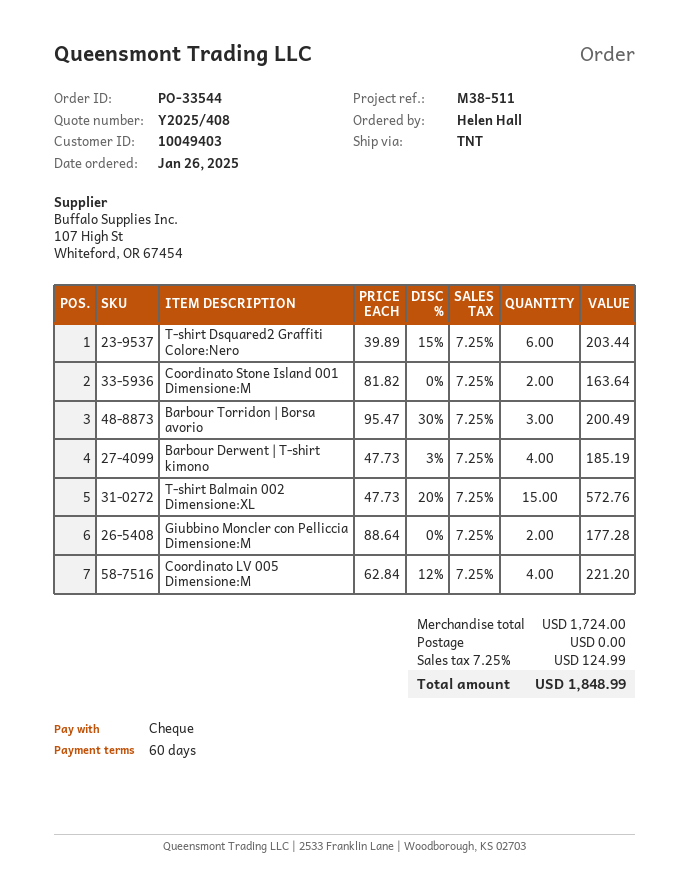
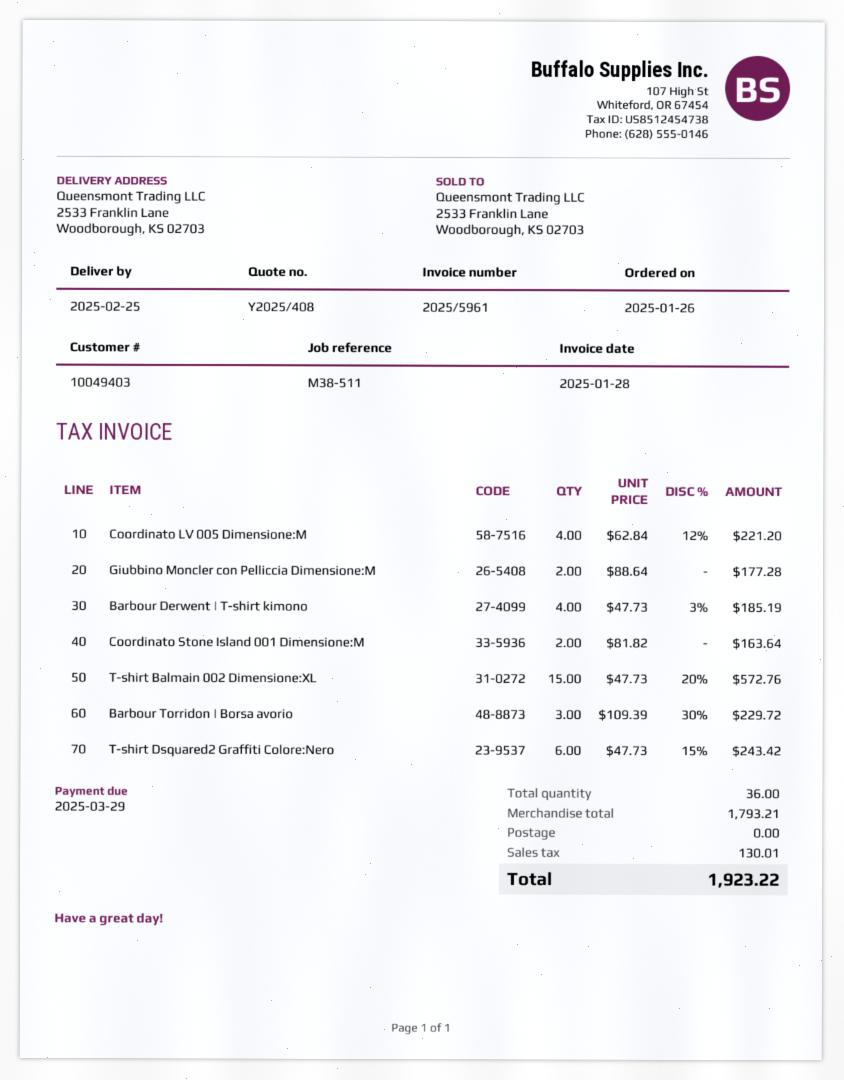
T-shirt Dsquared2 Graffiti Colore:Nero: 6 x 39.89 - 15% = 203.44 -> 6 x 47.73 - 15% = 243.42
Barbour Torridon | Borsa avorio: 3 x 95.47 - 30% = 200.49 -> 3 x 109.39 - 30% = 229.72
subtotal: 1724.00 -> 1793.21
tax: 124.99 -> 130.01
total: 1848.99 -> 1923.22

